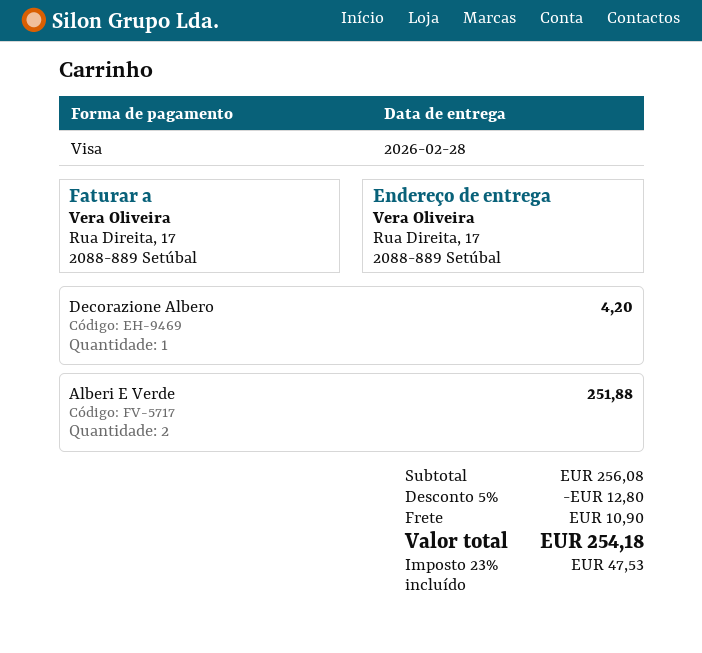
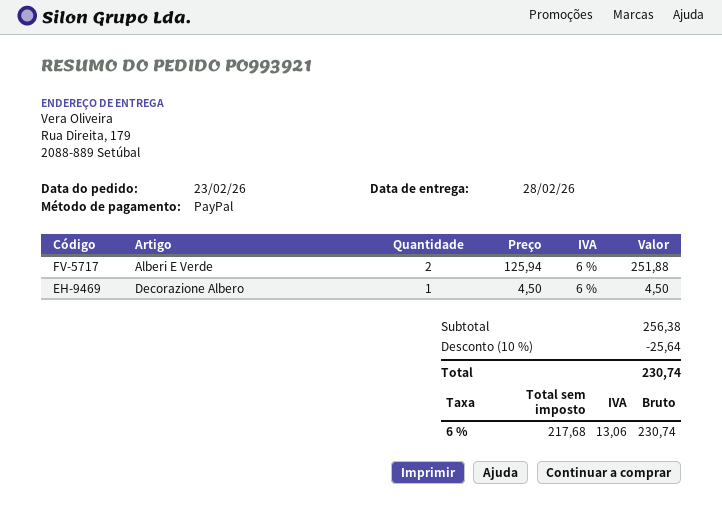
payment method: Visa -> PayPal
ship to: Rua Direita, 17, 2088-889 Setúbal -> Rua Direita, 179, 2088-889 Setúbal
Decorazione Albero: 1 for 4.20 -> 1 for 4.50
subtotal: 256.08 -> 256.38
discount: 5% = 12.80 -> 10% = 25.64
shipping: 10.90 -> none
tax: 23% = 47.53 -> 6% = 13.06
total: 254.18 -> 230.74

